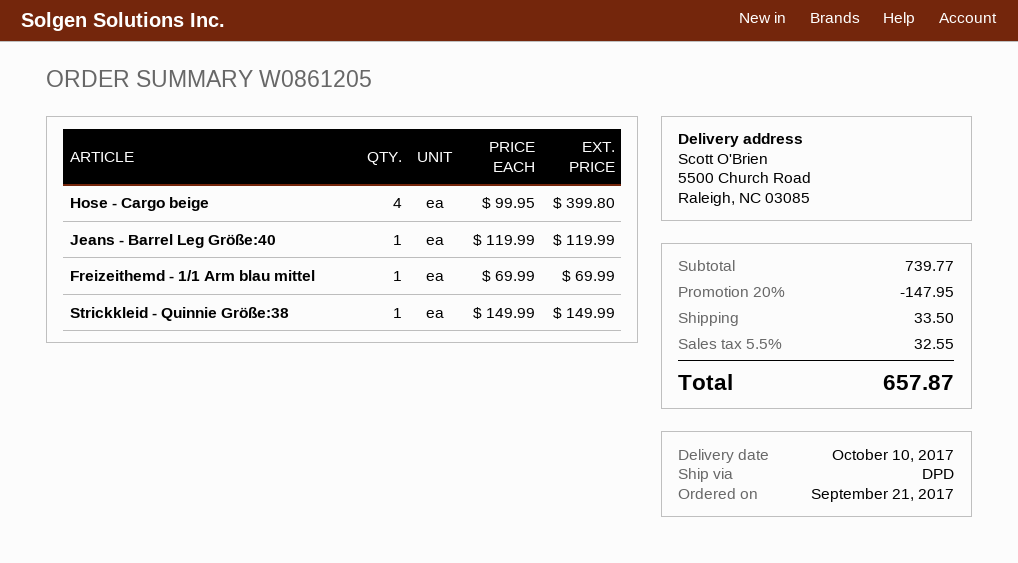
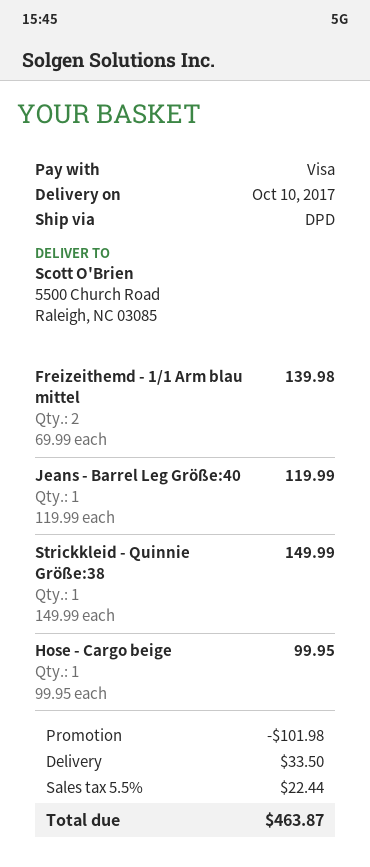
Hose - Cargo beige: 4 x 99.95 = 399.80 -> 1 x 99.95 = 99.95
Freizeithemd - 1/1 Arm blau mittel: 1 x 69.99 = 69.99 -> 2 x 69.99 = 139.98
discount: 147.95 -> 101.98
tax: 5.5% = 32.55 -> 5.5% = 22.44
total: 657.87 -> 463.87

